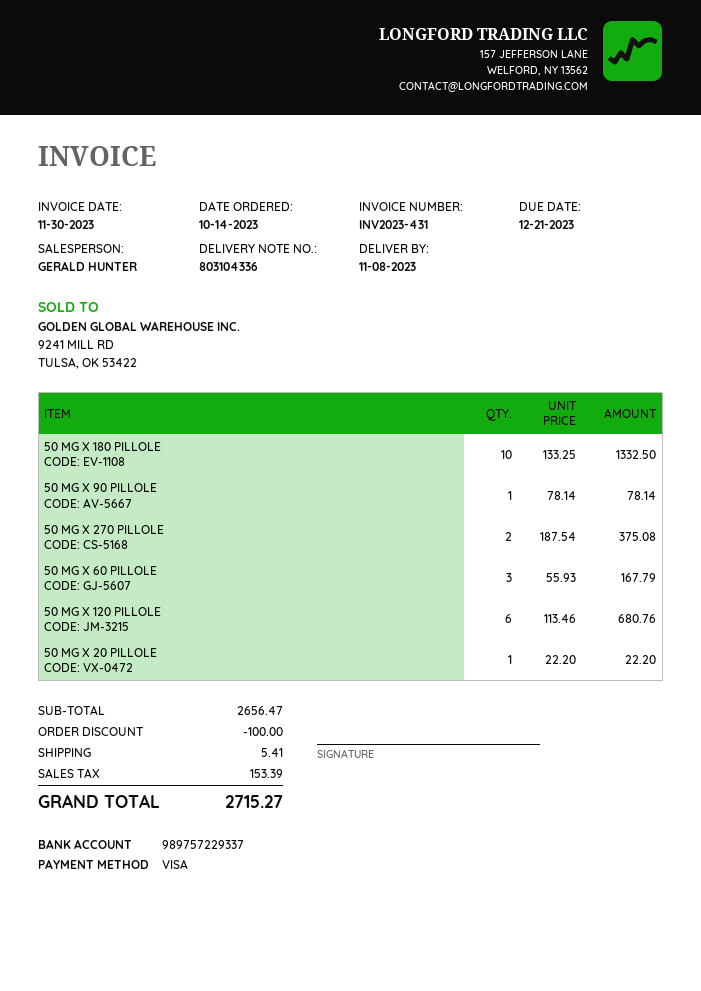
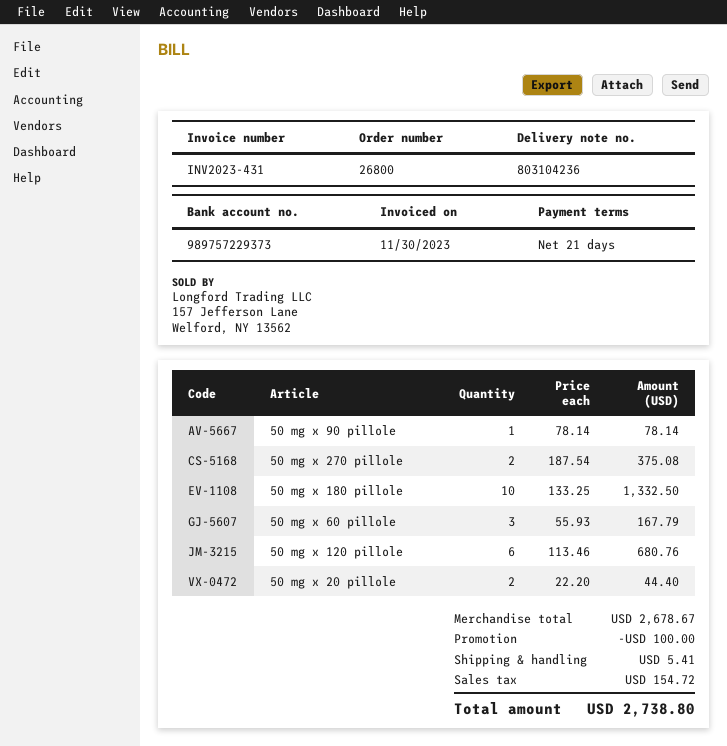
delivery note number: 803104336 -> 803104236
bank account: 989757229337 -> 989757229373
50 MG X 20 PILLOLE: 1 x 22.20 = 22.20 -> 2 x 22.20 = 44.40
subtotal: 2656.47 -> 2678.67
tax: 153.39 -> 154.72
total: 2715.27 -> 2738.80

